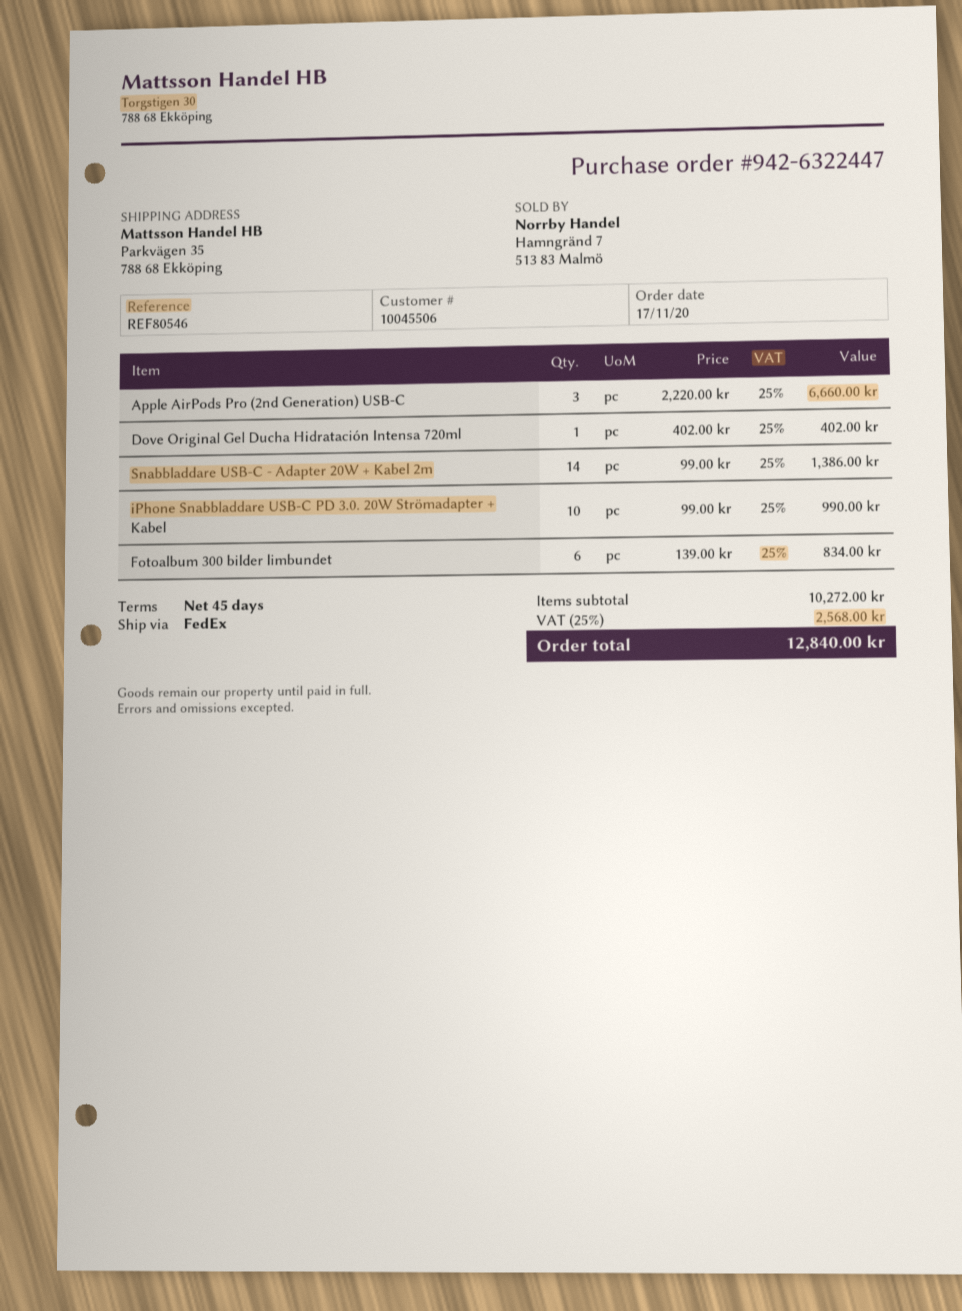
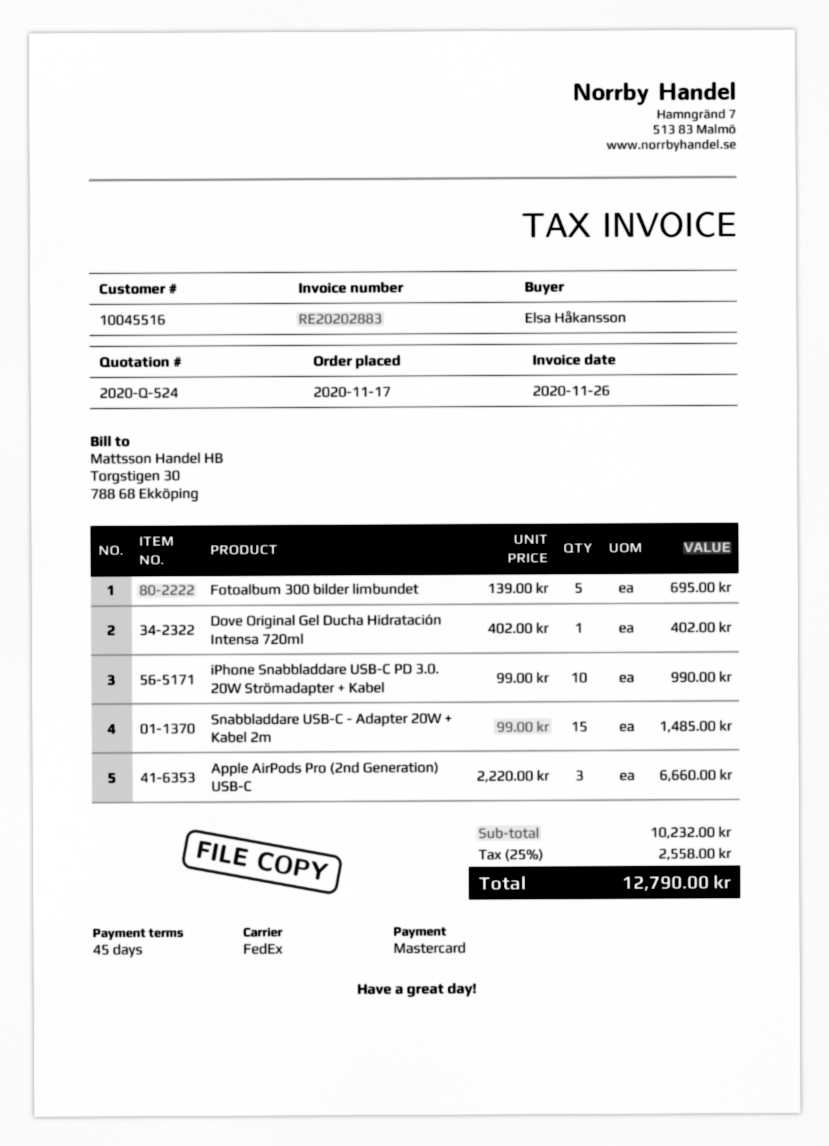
customer number: 10045506 -> 10045516
Snabbladdare USB-C - Adapter 20W + Kabel 2m: 14 x 99.00 = 1386.00 -> 15 x 99.00 = 1485.00
Fotoalbum 300 bilder limbundet: 6 x 139.00 = 834.00 -> 5 x 139.00 = 695.00
subtotal: 10272.00 -> 10232.00
tax: 25% = 2568.00 -> 25% = 2558.00
total: 12840.00 -> 12790.00

